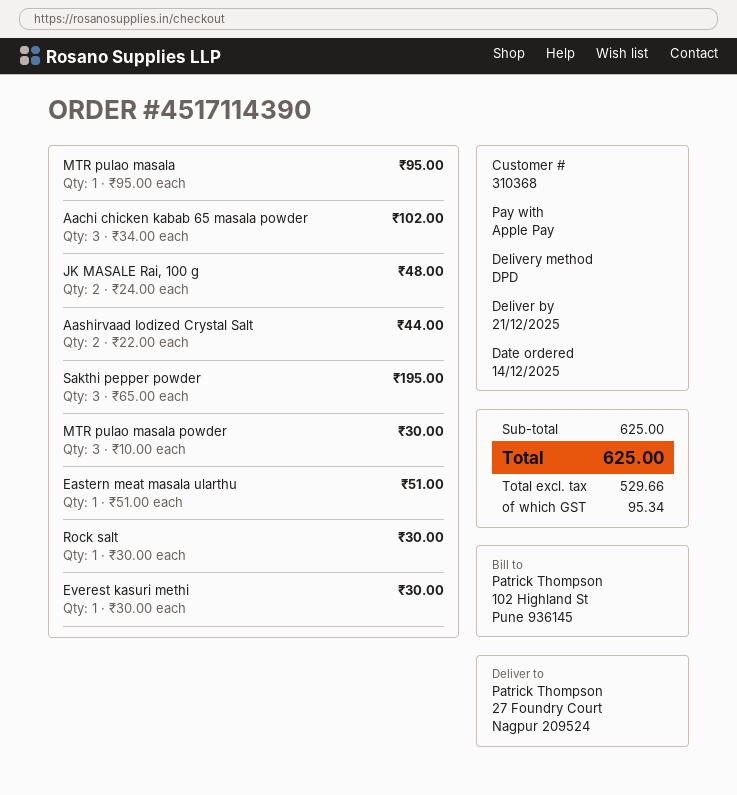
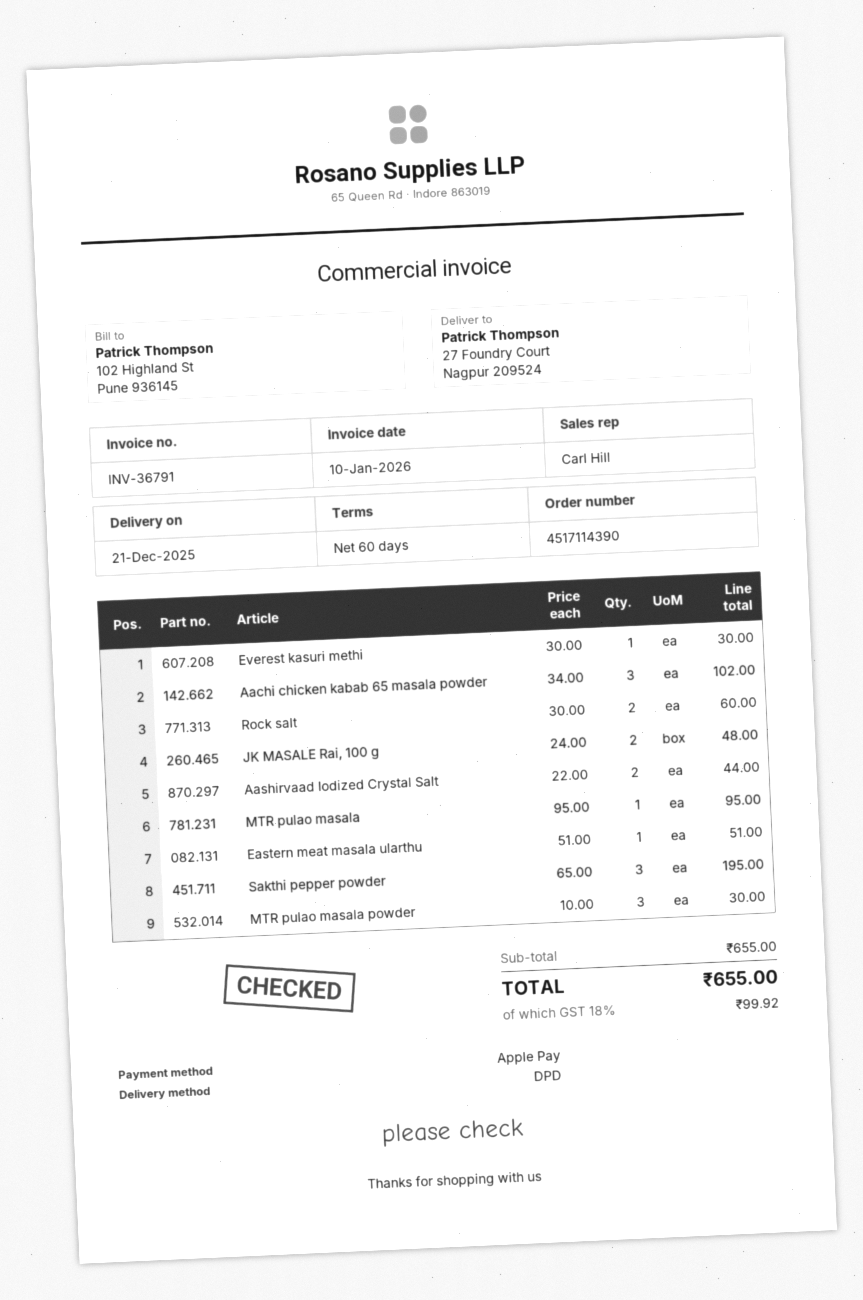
Rock salt: 1 x 30.00 = 30.00 -> 2 x 30.00 = 60.00
subtotal: 625.00 -> 655.00
tax: 95.34 -> 99.92
total: 625.00 -> 655.00

